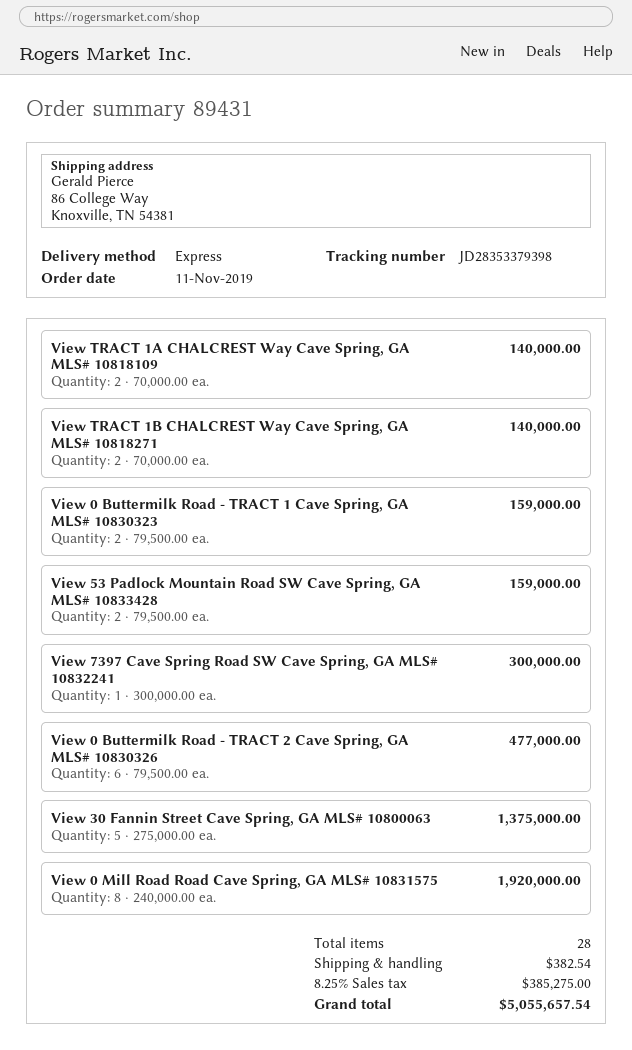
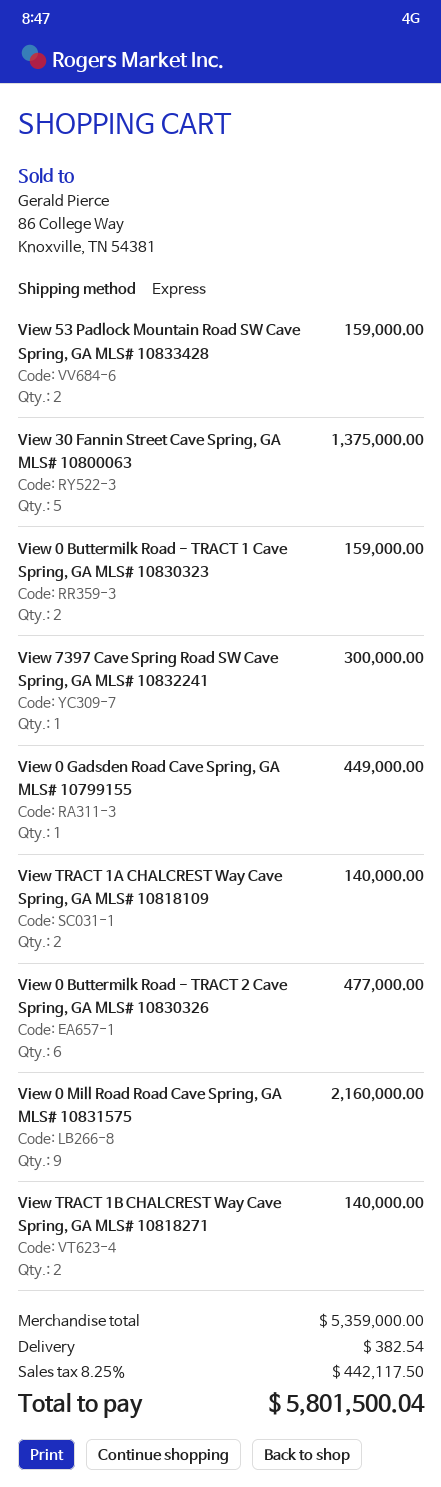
View 0 Mill Road Road Cave Spring, GA MLS# 10831575: 8 for 1920000.00 -> 9 for 2160000.00
View 0 Gadsden Road Cave Spring, GA MLS# 10799155: none -> 1 for 449000.00
tax: 8.25% = 385275.00 -> 8.25% = 442117.50
total: 5055657.54 -> 5801500.04

